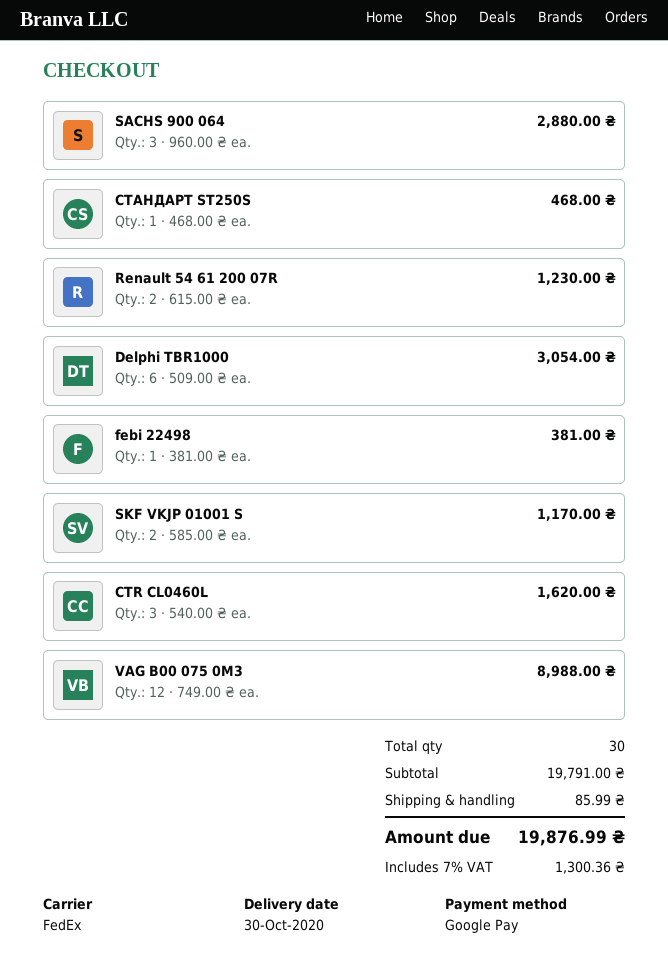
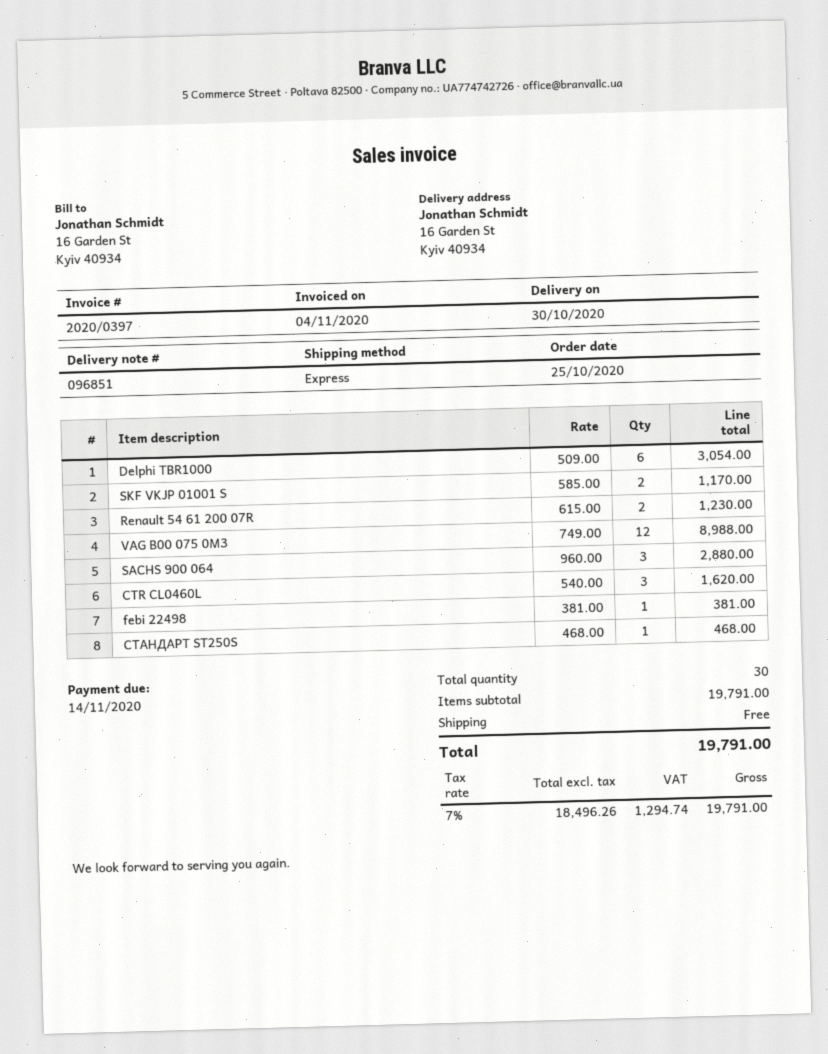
shipping method: FedEx -> express
shipping: 85.99 -> 0.00
tax: 7% = 1300.36 -> 7% = 1294.74
total: 19876.99 -> 19791.00

